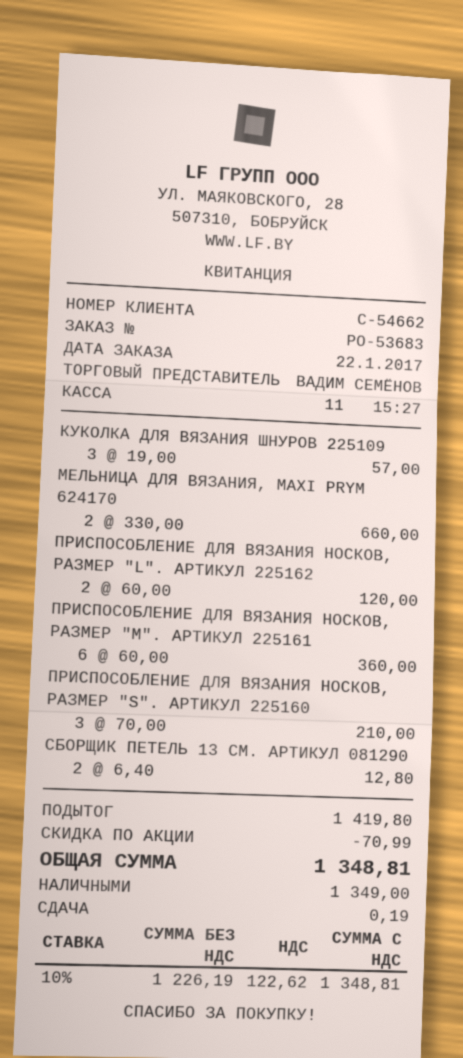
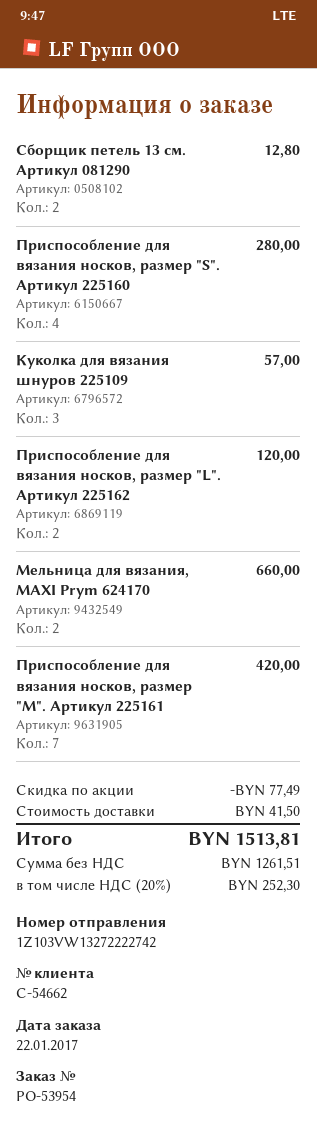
order number: PO-53683 -> PO-53954
ПРИСПОСОБЛЕНИЕ ДЛЯ ВЯЗАНИЯ НОСКОВ, РАЗМЕР "M". АРТИКУЛ 225161: 6 for 360.00 -> 7 for 420.00
ПРИСПОСОБЛЕНИЕ ДЛЯ ВЯЗАНИЯ НОСКОВ, РАЗМЕР "S". АРТИКУЛ 225160: 3 for 210.00 -> 4 for 280.00
discount: 70.99 -> 77.49
shipping: none -> 41.50
net: 1226.19 -> 1261.51
tax: 10% = 122.62 -> 20% = 252.30
total: 1348.81 -> 1513.81

